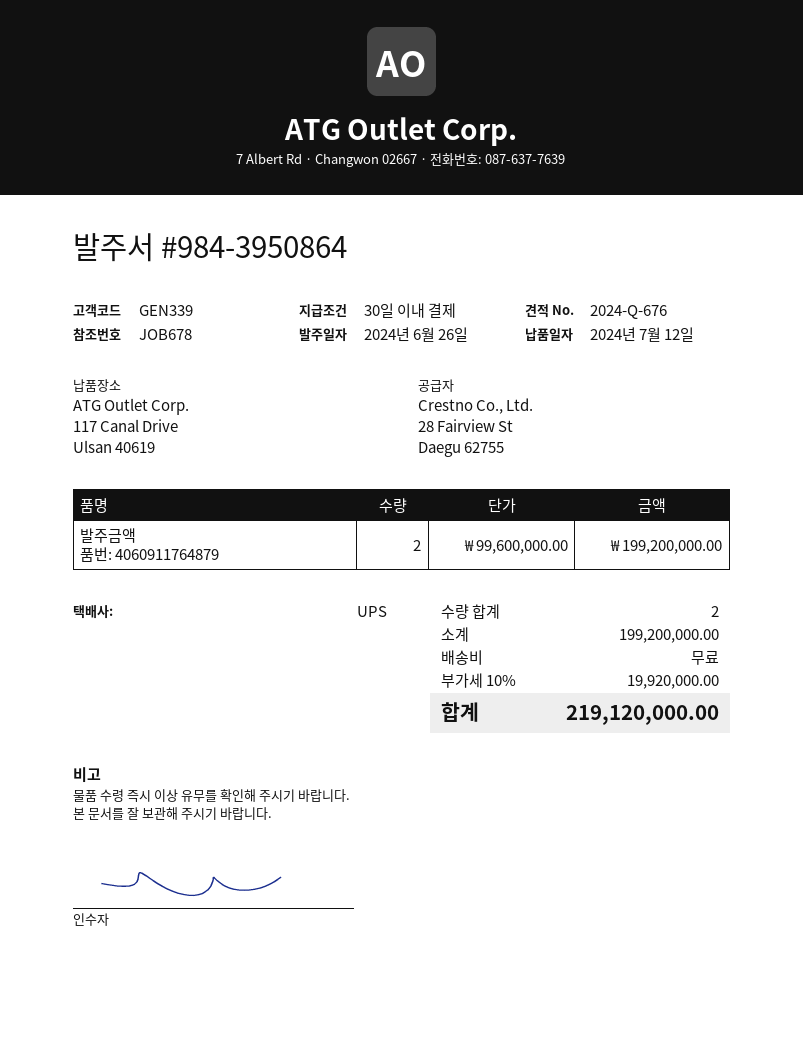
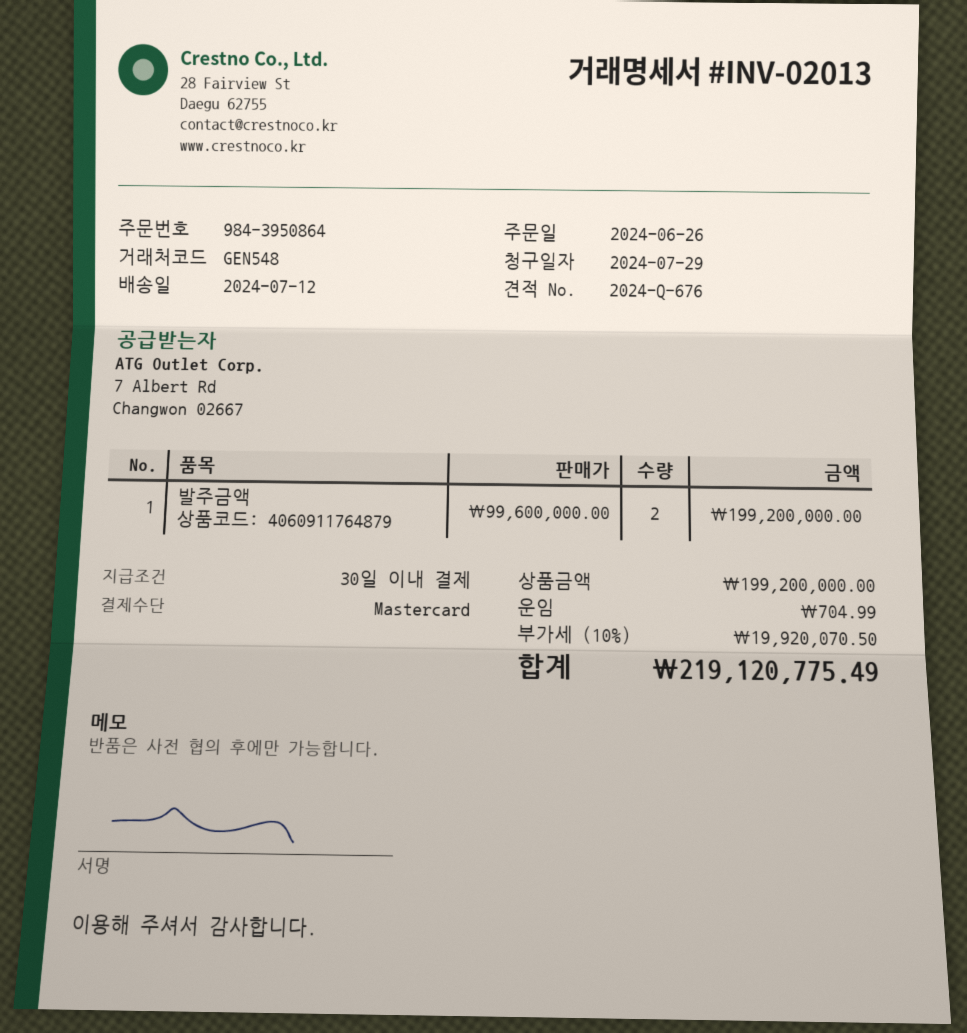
customer number: GEN339 -> GEN548
shipping: 0.00 -> 704.99
tax: 10% = 19920000.00 -> 10% = 19920070.50
total: 219120000.00 -> 219120775.49

